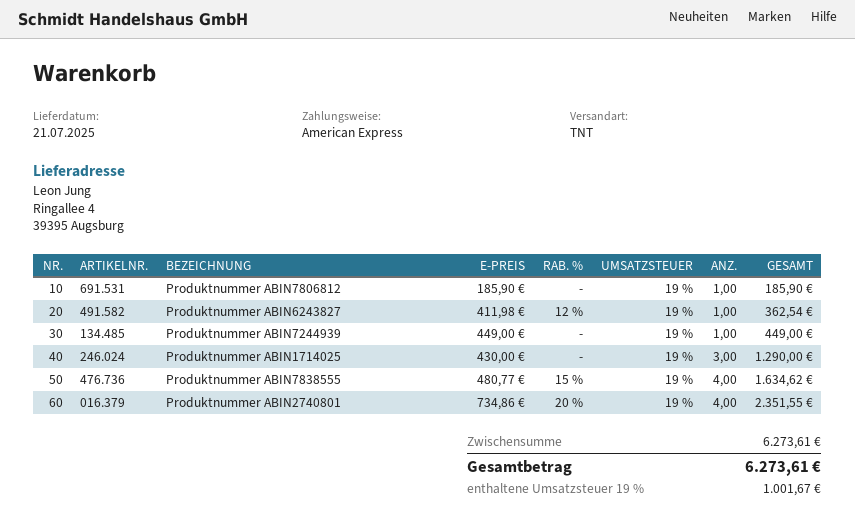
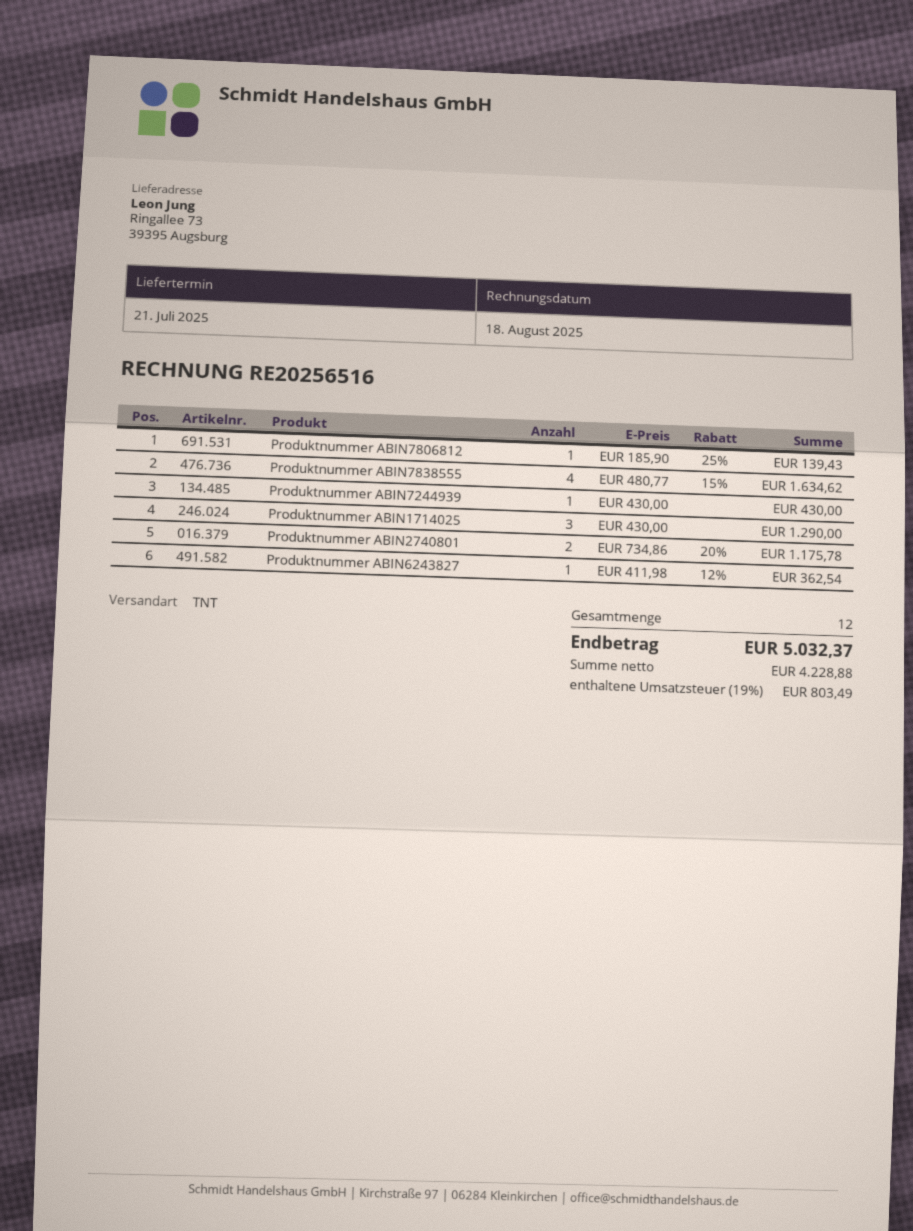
ship to: Ringallee 4, 39395 Augsburg -> Ringallee 73, 39395 Augsburg
Produktnummer ABIN7806812: 1 x 185.90 = 185.90 -> 1 x 185.90 - 25% = 139.43
Produktnummer ABIN7244939: 1 x 449.00 = 449.00 -> 1 x 430.00 = 430.00
Produktnummer ABIN2740801: 4 x 734.86 - 20% = 2351.55 -> 2 x 734.86 - 20% = 1175.78
tax: 19% = 1001.67 -> 19% = 803.49
total: 6273.61 -> 5032.37

